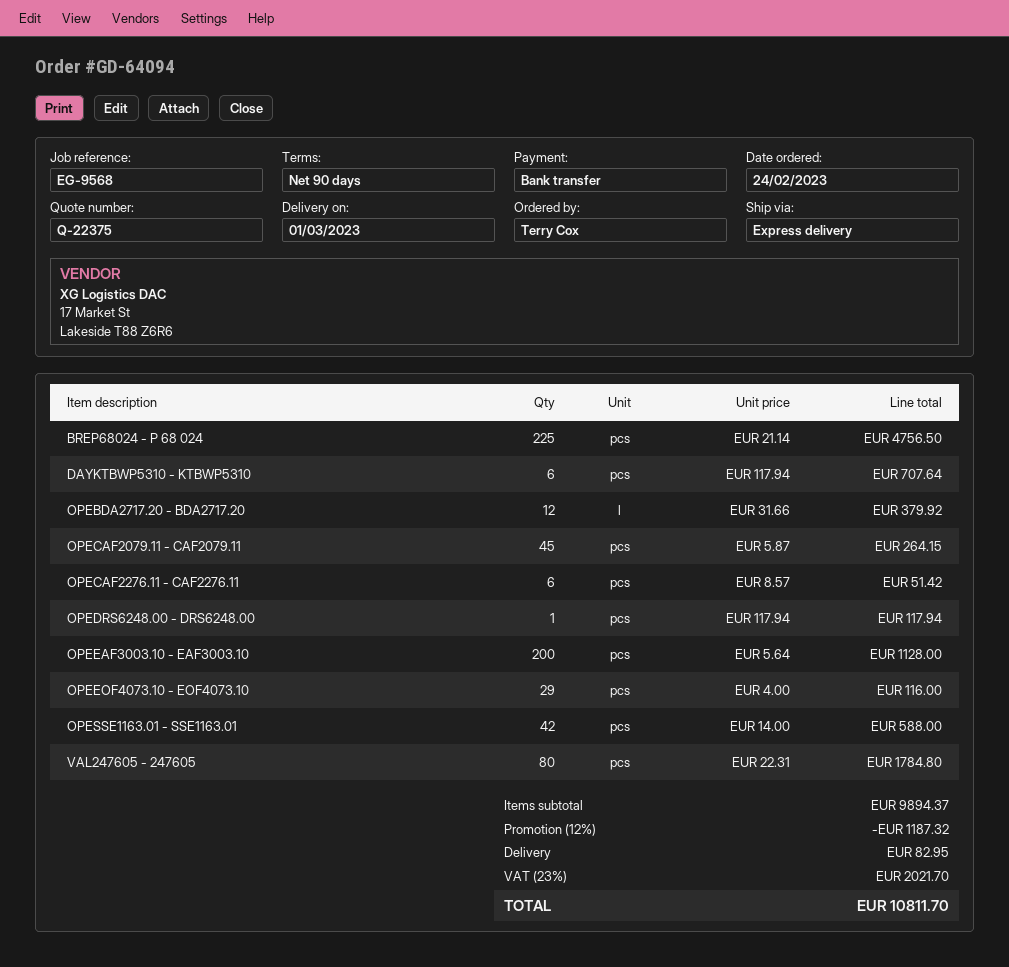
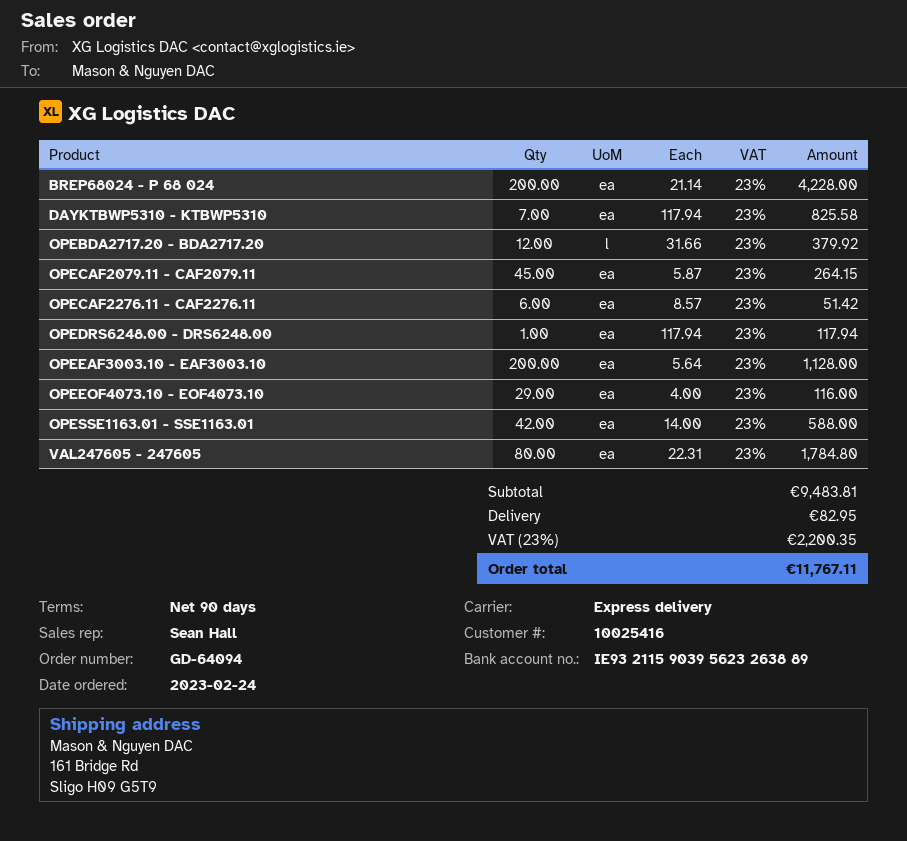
BREP68024 - P 68 024: 225 x 21.14 = 4756.50 -> 200 x 21.14 = 4228.00
DAYKTBWP5310 - KTBWP5310: 6 x 117.94 = 707.64 -> 7 x 117.94 = 825.58
subtotal: 9894.37 -> 9483.81
discount: 12% = 1187.32 -> none
tax: 23% = 2021.70 -> 23% = 2200.35
total: 10811.70 -> 11767.11

